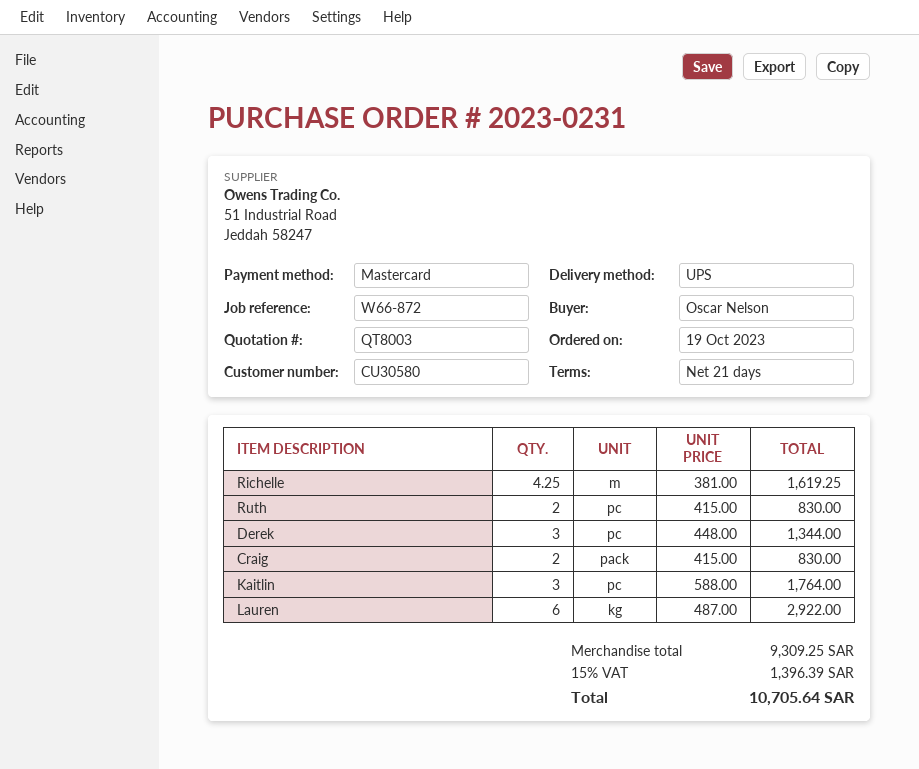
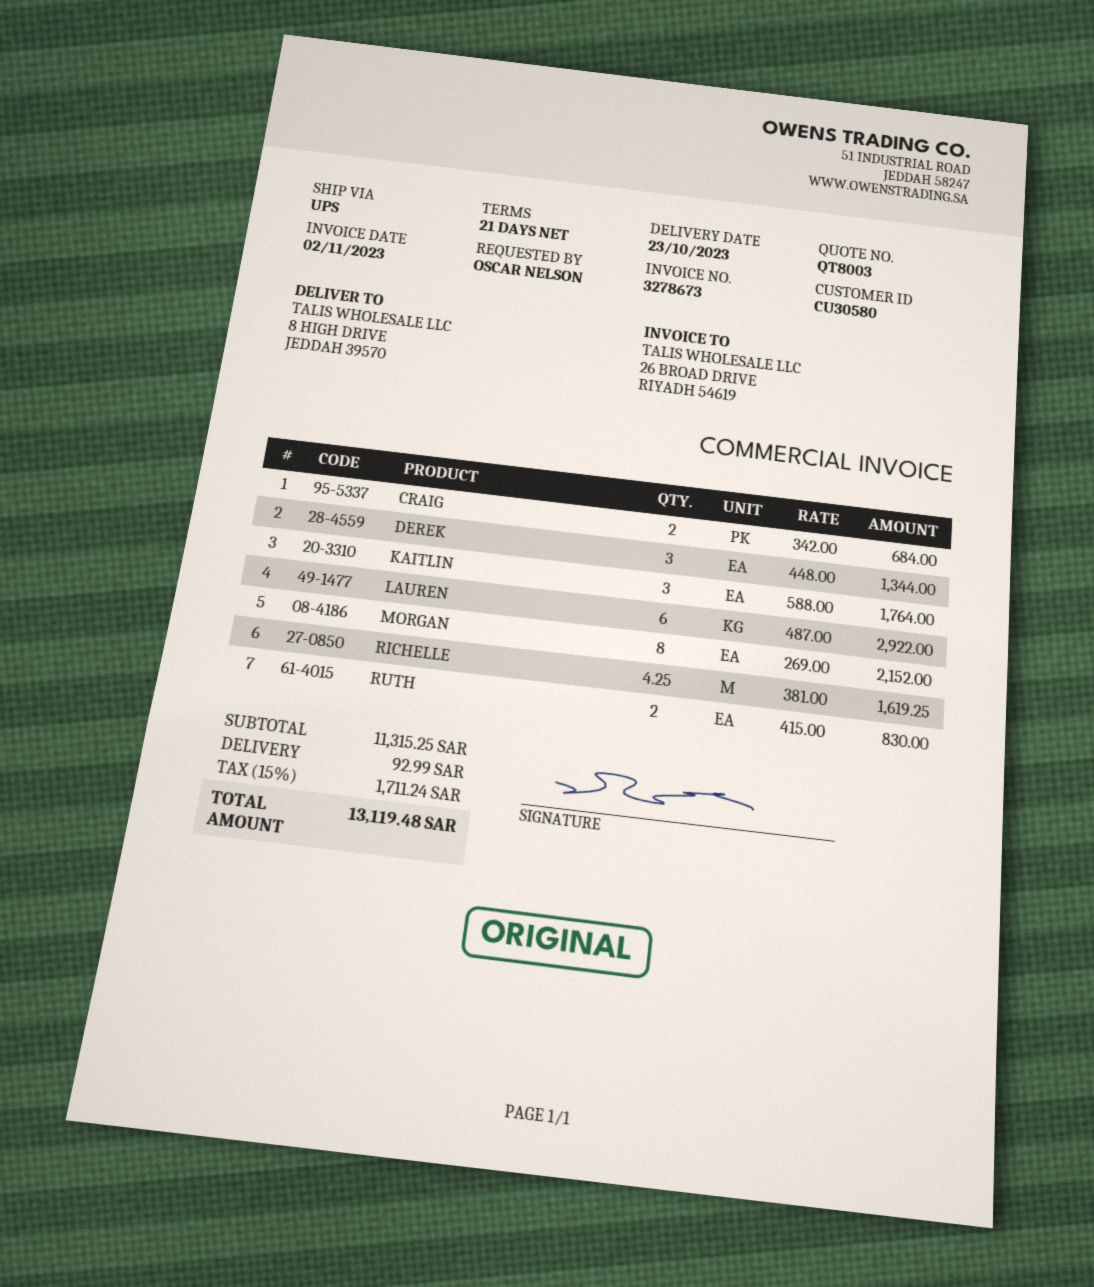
Craig: 2 x 415.00 = 830.00 -> 2 x 342.00 = 684.00
MORGAN: none -> 8 x 269.00 = 2152.00
subtotal: 9309.25 -> 11315.25
shipping: none -> 92.99
tax: 15% = 1396.39 -> 15% = 1711.24
total: 10705.64 -> 13119.48

